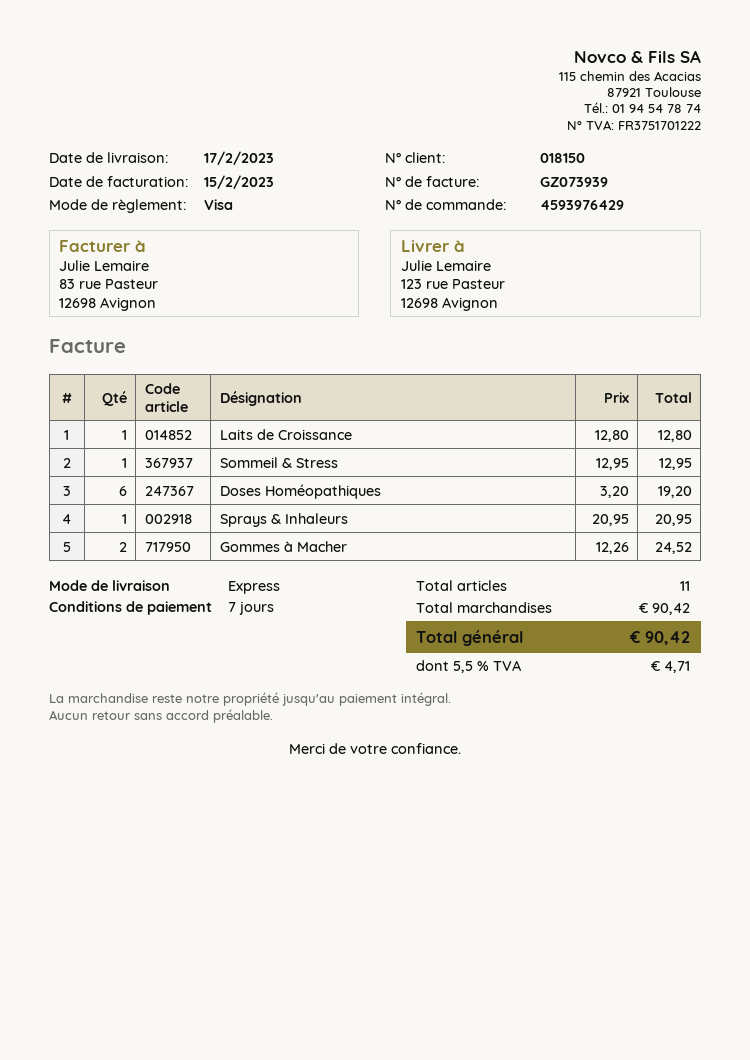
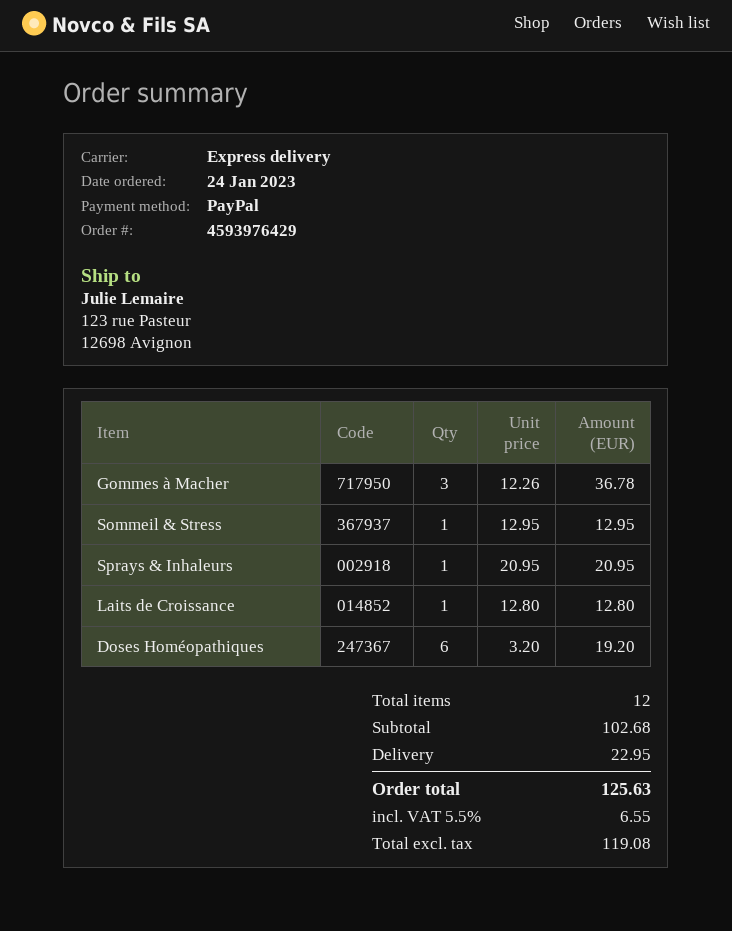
payment method: Visa -> PayPal
Gommes à Macher: 2 x 12.26 = 24.52 -> 3 x 12.26 = 36.78
total quantity: 11 -> 12
subtotal: 90.42 -> 102.68
shipping: none -> 22.95
tax: 5.5% = 4.71 -> 5.5% = 6.55
total: 90.42 -> 125.63

